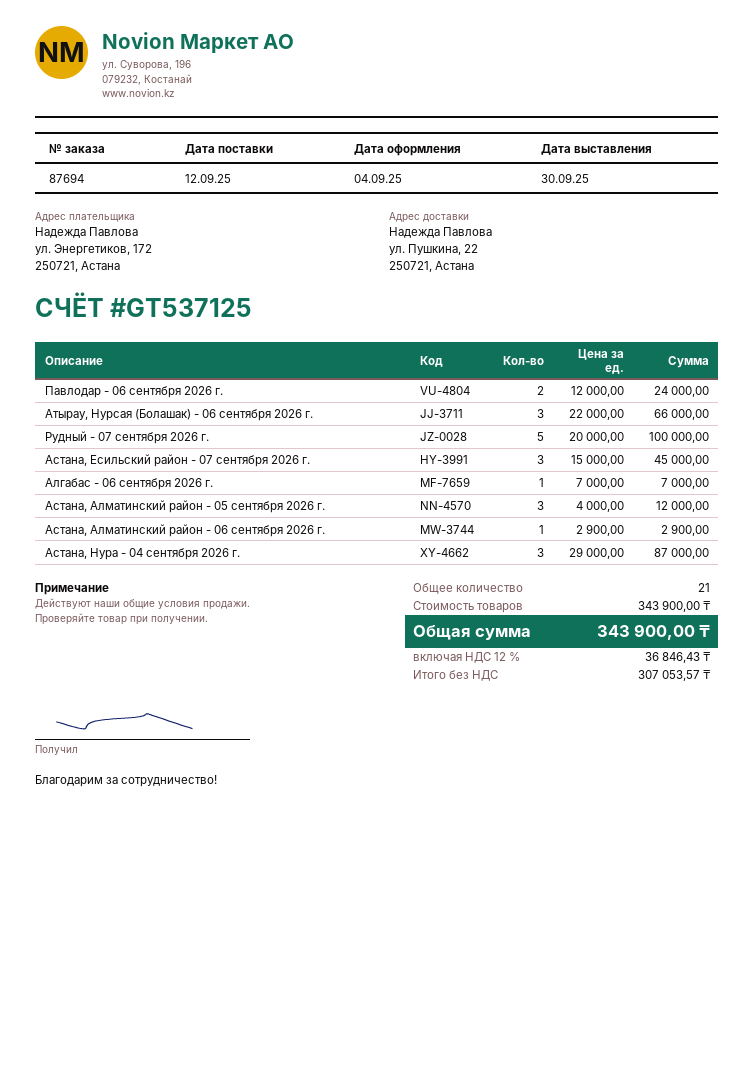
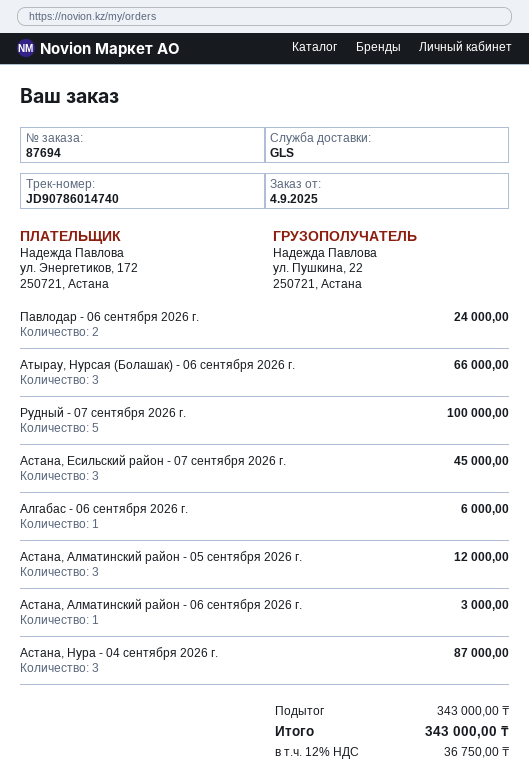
Алгабас - 06 сентября 2026 г.: 1 for 7000.00 -> 1 for 6000.00
Астана, Алматинский район - 06 сентября 2026 г.: 1 for 2900.00 -> 1 for 3000.00
subtotal: 343900.00 -> 343000.00
tax: 12% = 36846.43 -> 12% = 36750.00
total: 343900.00 -> 343000.00

